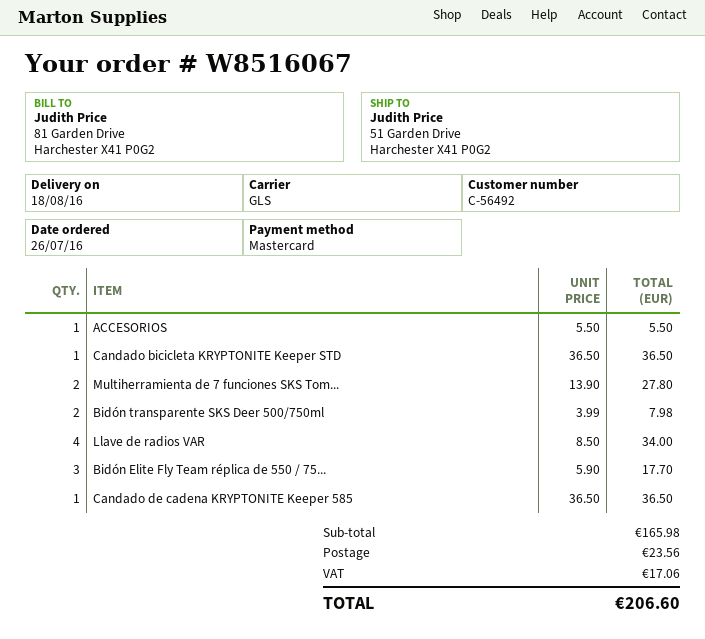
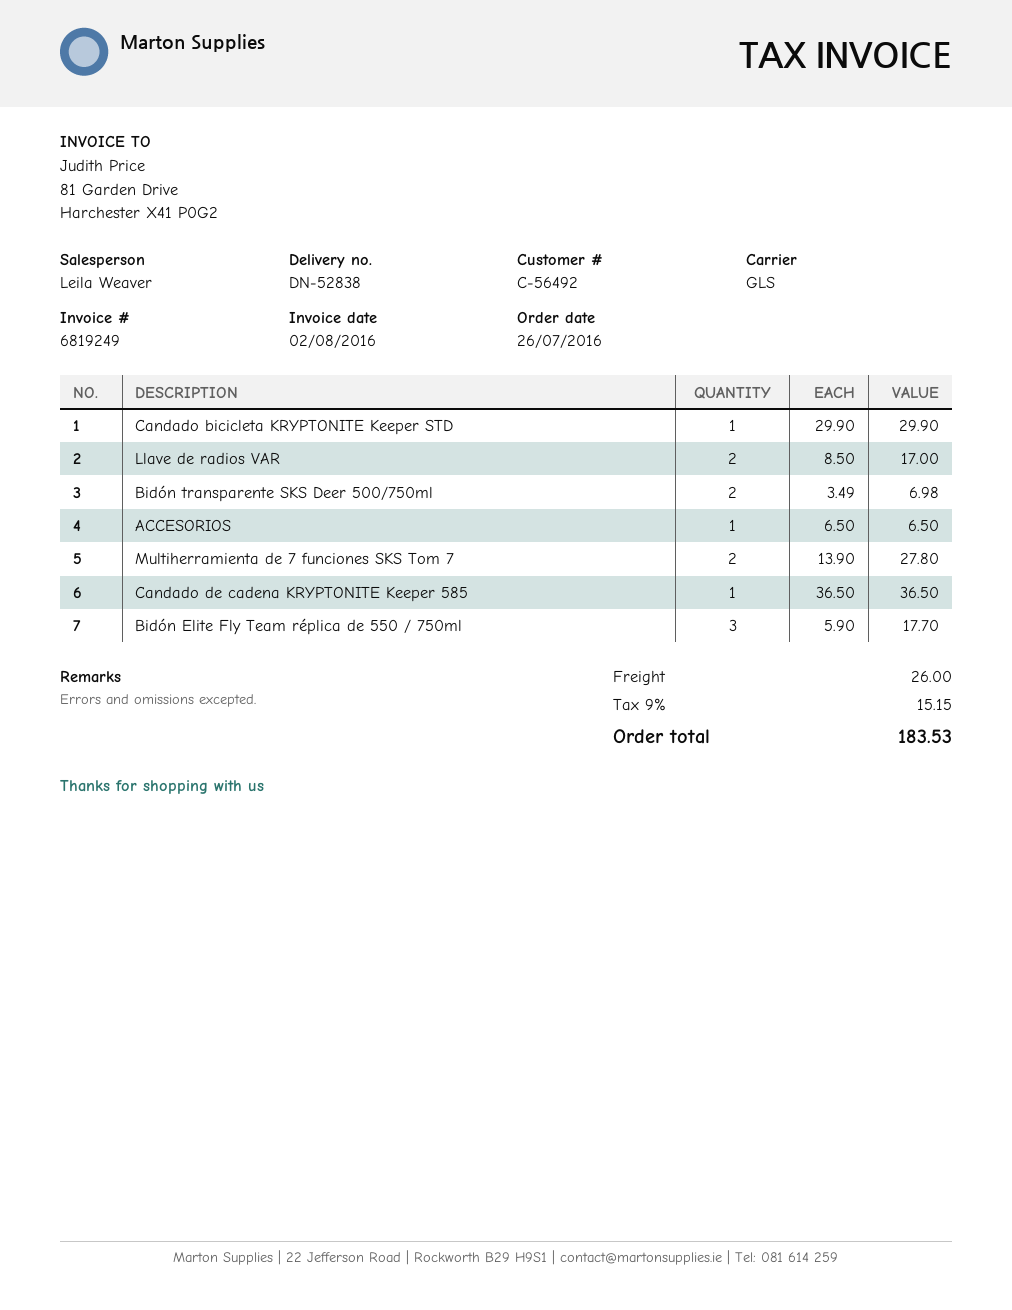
ACCESORIOS: 1 x 5.50 = 5.50 -> 1 x 6.50 = 6.50
Candado bicicleta KRYPTONITE Keeper STD: 1 x 36.50 = 36.50 -> 1 x 29.90 = 29.90
Bidón transparente SKS Deer 500/750ml: 2 x 3.99 = 7.98 -> 2 x 3.49 = 6.98
Llave de radios VAR: 4 x 8.50 = 34.00 -> 2 x 8.50 = 17.00
shipping: 23.56 -> 26.00
tax: 17.06 -> 15.15
total: 206.60 -> 183.53

